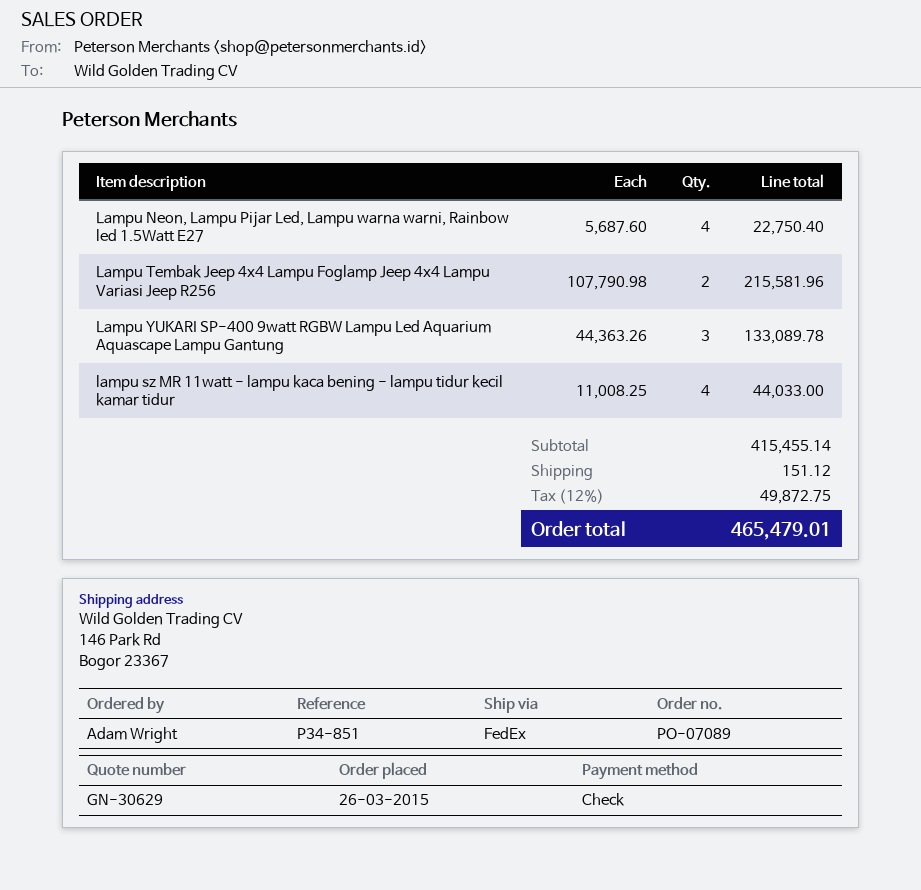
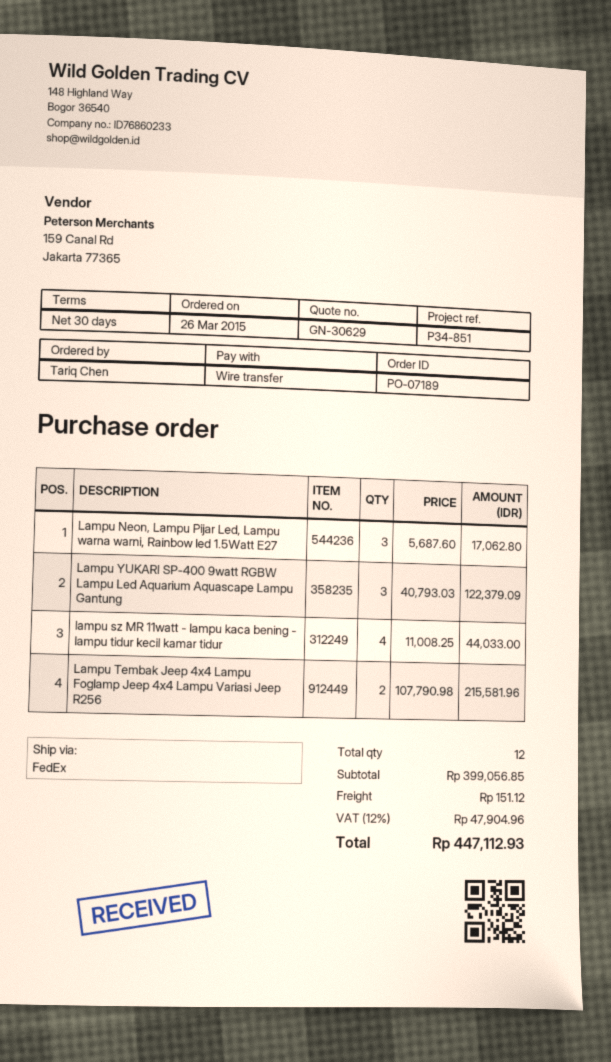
order number: PO-07089 -> PO-07189
ordered by: Adam Wright -> Tariq Chen
payment method: cheque -> bank transfer
Lampu Neon, Lampu Pijar Led, Lampu warna warni, Rainbow led 1.5Watt E27: 4 x 5687.60 = 22750.40 -> 3 x 5687.60 = 17062.80
Lampu YUKARI SP-400 9watt RGBW Lampu Led Aquarium Aquascape Lampu Gantung: 3 x 44363.26 = 133089.78 -> 3 x 40793.03 = 122379.09
subtotal: 415455.14 -> 399056.85
tax: 12% = 49872.75 -> 12% = 47904.96
total: 465479.01 -> 447112.93

